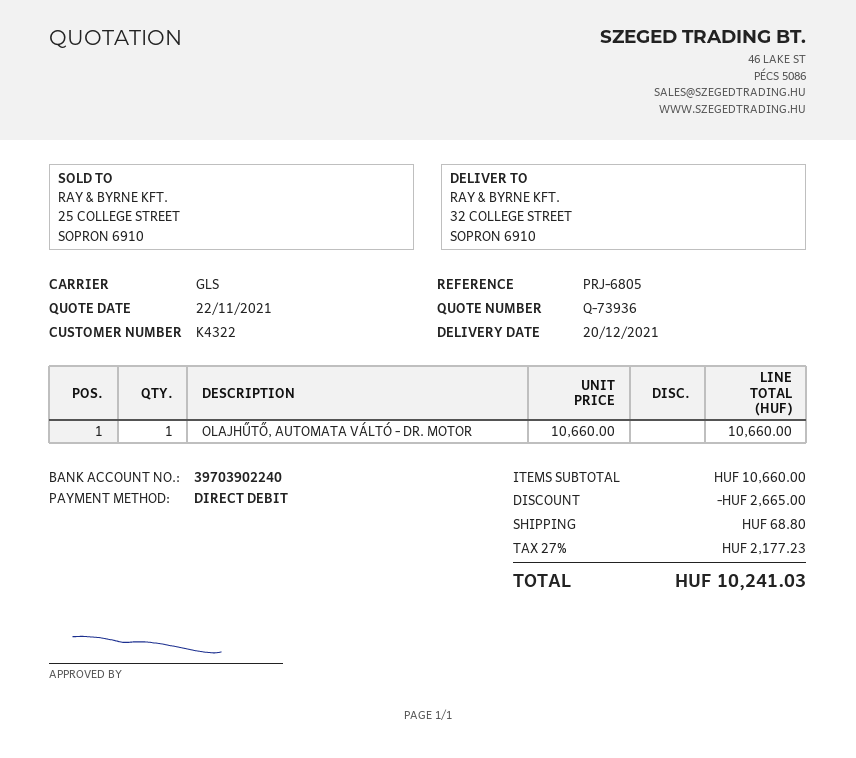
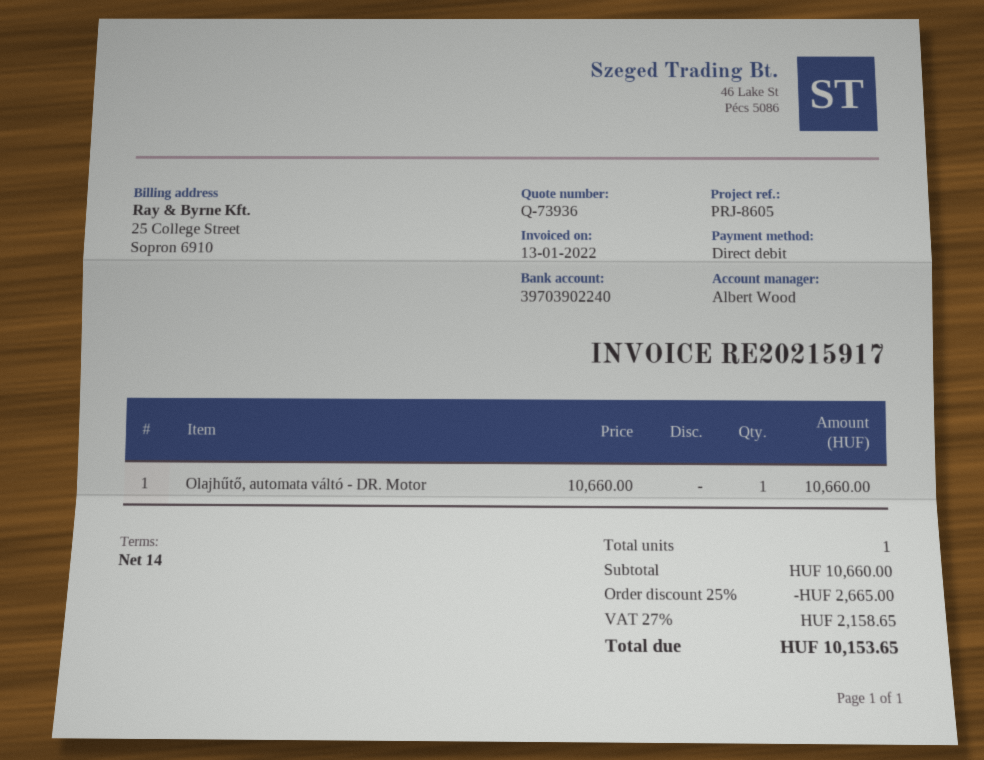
reference: PRJ-6805 -> PRJ-8605
shipping: 68.80 -> none
tax: 27% = 2177.23 -> 27% = 2158.65
total: 10241.03 -> 10153.65

